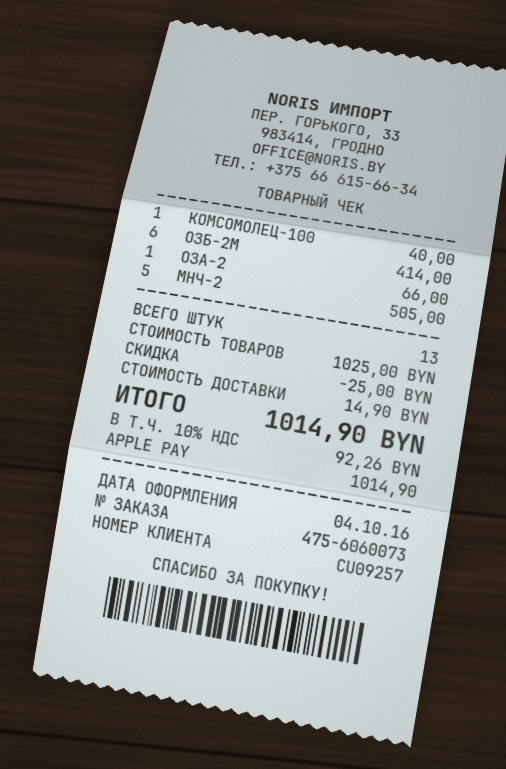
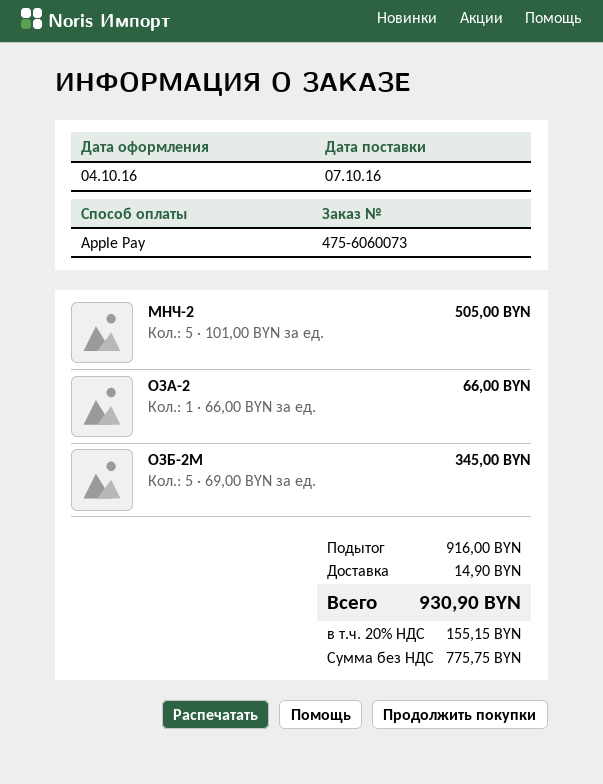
КОМСОМОЛЕЦ-100: 1 for 40.00 -> none
ОЗБ-2М: 6 for 414.00 -> 5 for 345.00
subtotal: 1025.00 -> 916.00
discount: 25.00 -> none
tax: 10% = 92.26 -> 20% = 155.15
total: 1014.90 -> 930.90

